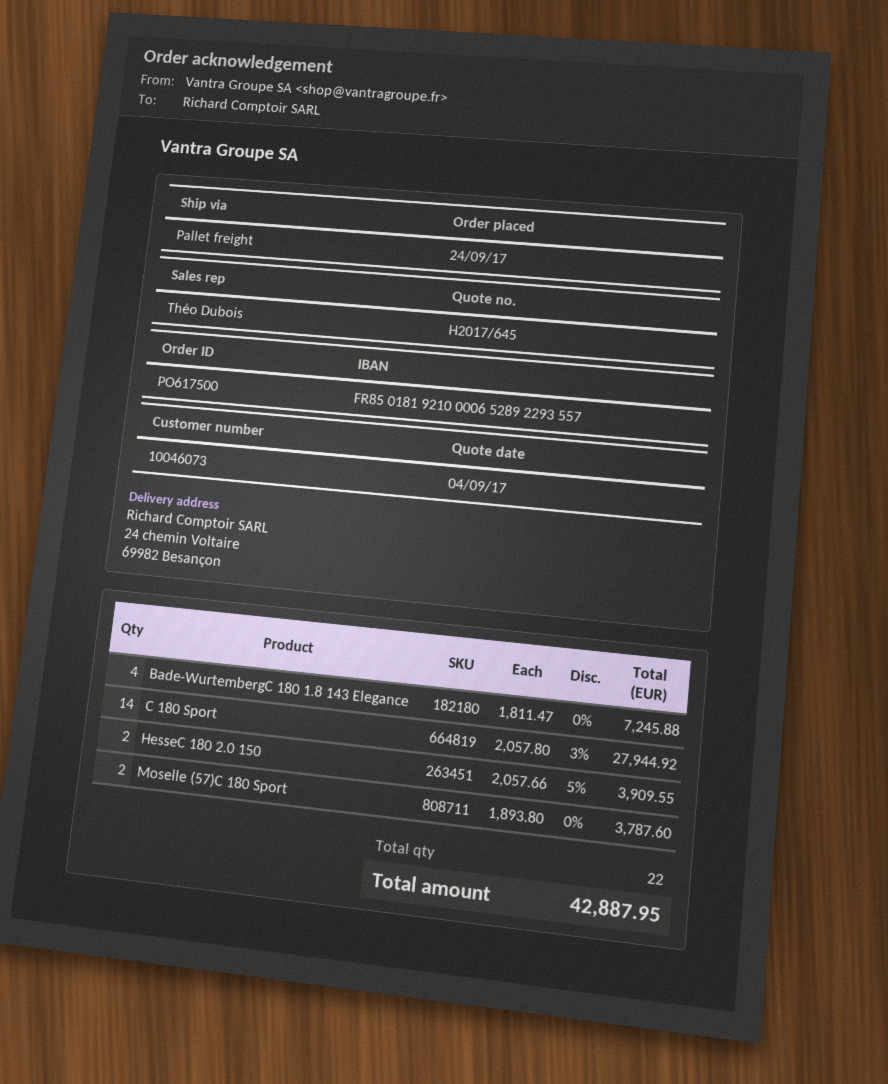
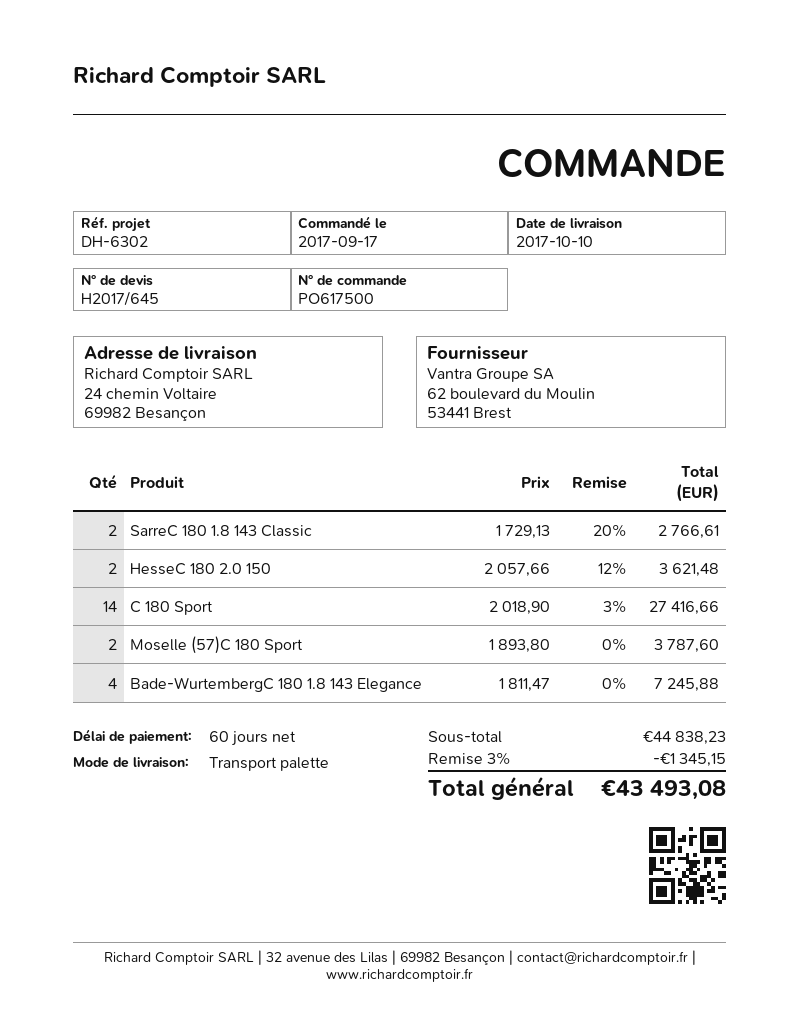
order date: 2017-09-24 -> 2017-09-17
C 180 Sport: 14 x 2057.80 - 3% = 27944.92 -> 14 x 2018.90 - 3% = 27416.66
HesseC 180 2.0 150: 2 x 2057.66 - 5% = 3909.55 -> 2 x 2057.66 - 12% = 3621.48
SarreC 180 1.8 143 Classic: none -> 2 x 1729.13 - 20% = 2766.61
discount: none -> 3% = 1345.15
total: 42887.95 -> 43493.08

